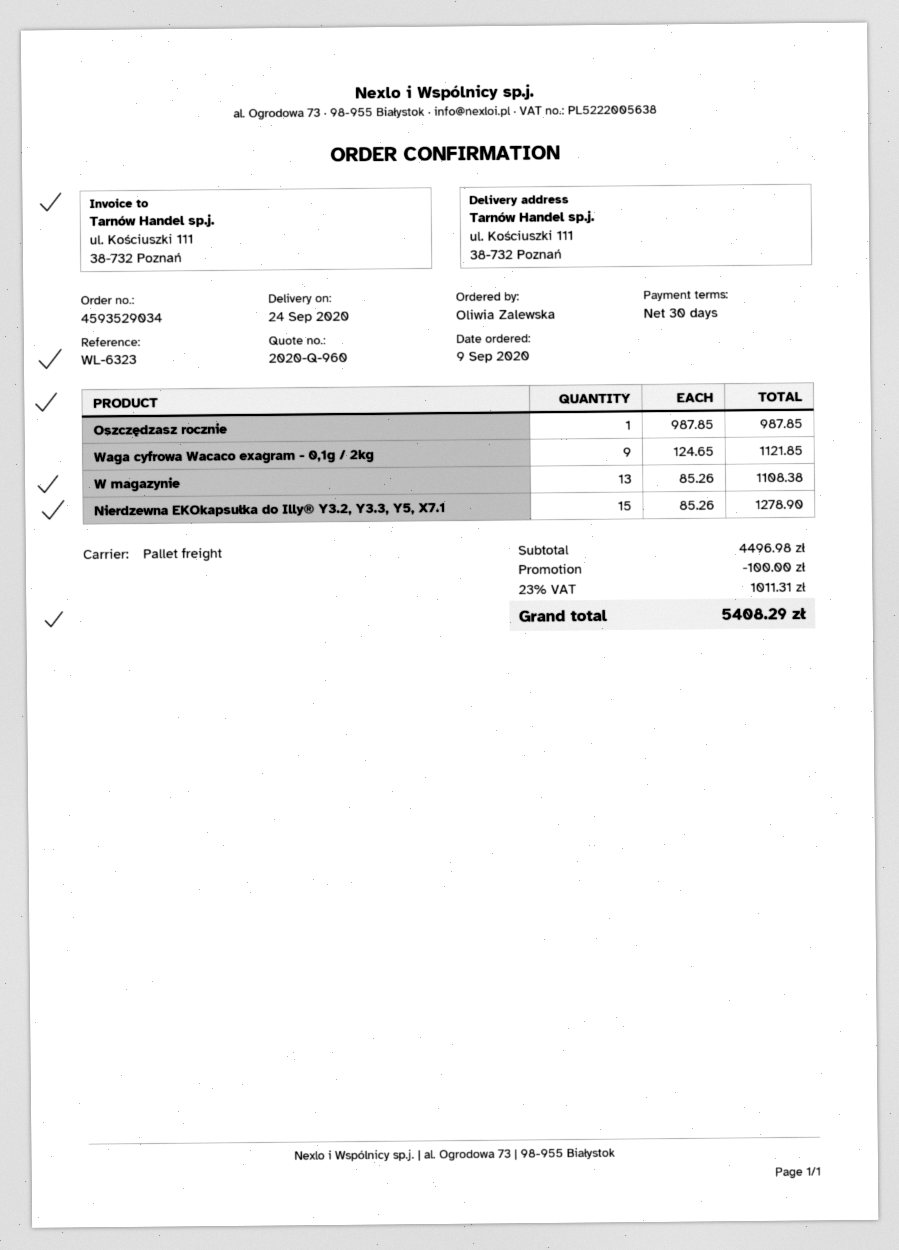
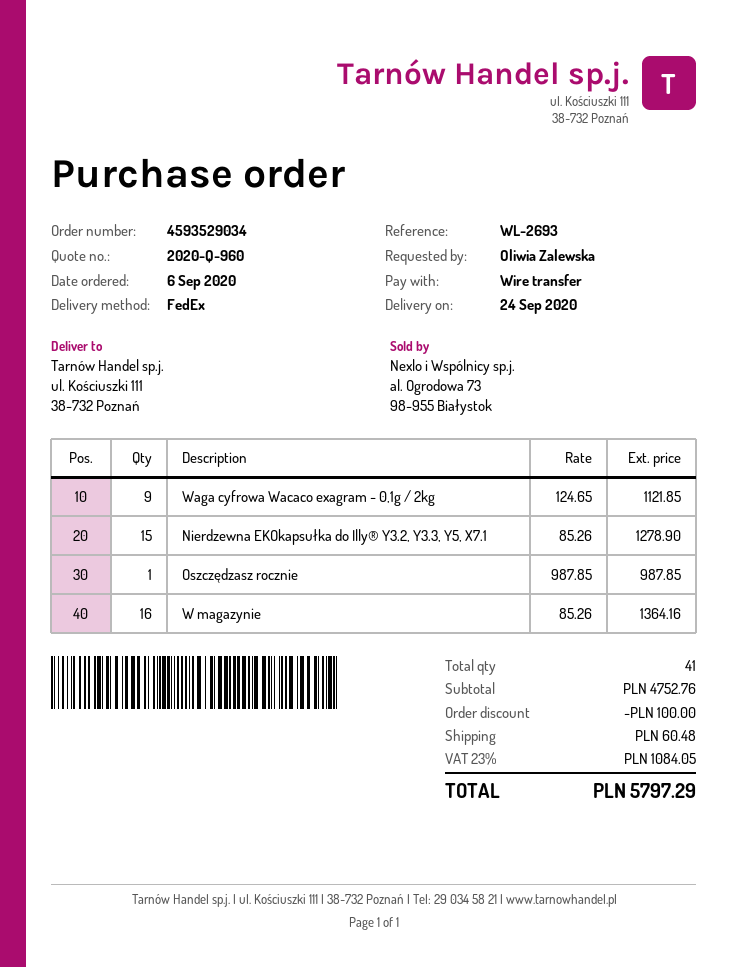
order date: 2020-09-09 -> 2020-09-06
reference: WL-6323 -> WL-2693
shipping method: pallet freight -> FedEx
W magazynie: 13 x 85.26 = 1108.38 -> 16 x 85.26 = 1364.16
subtotal: 4496.98 -> 4752.76
shipping: none -> 60.48
tax: 23% = 1011.31 -> 23% = 1084.05
total: 5408.29 -> 5797.29

